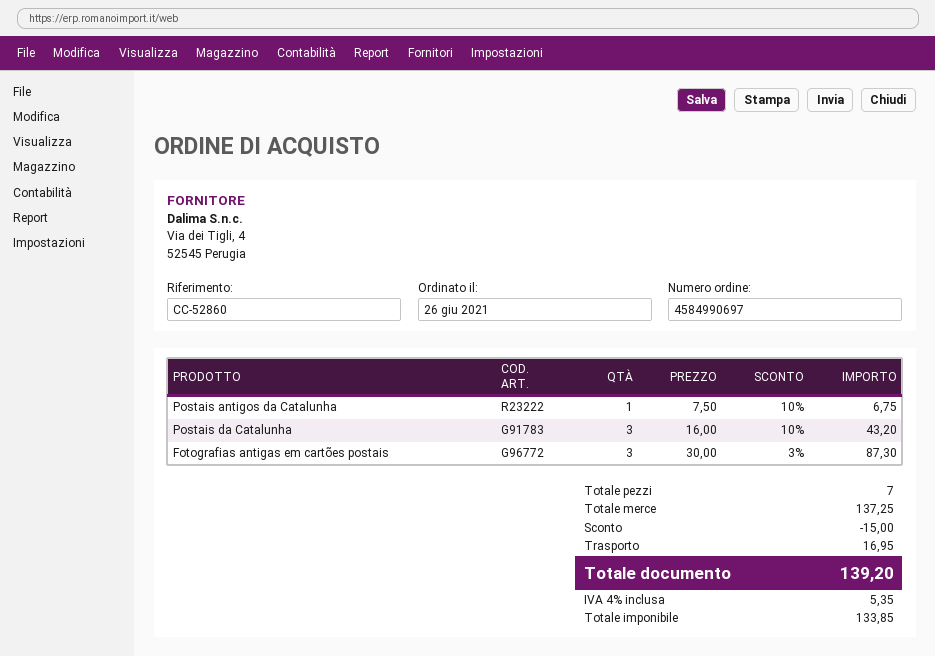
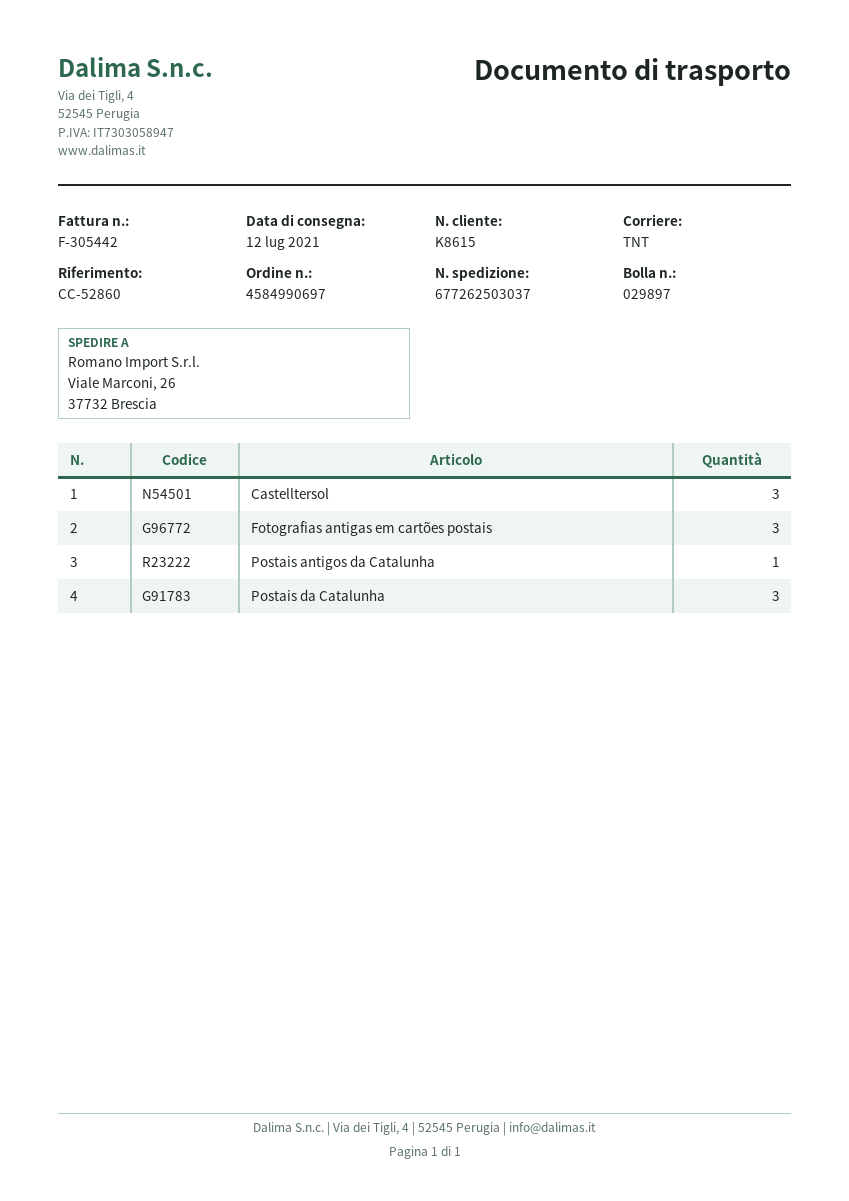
Castelltersol: none -> 3

